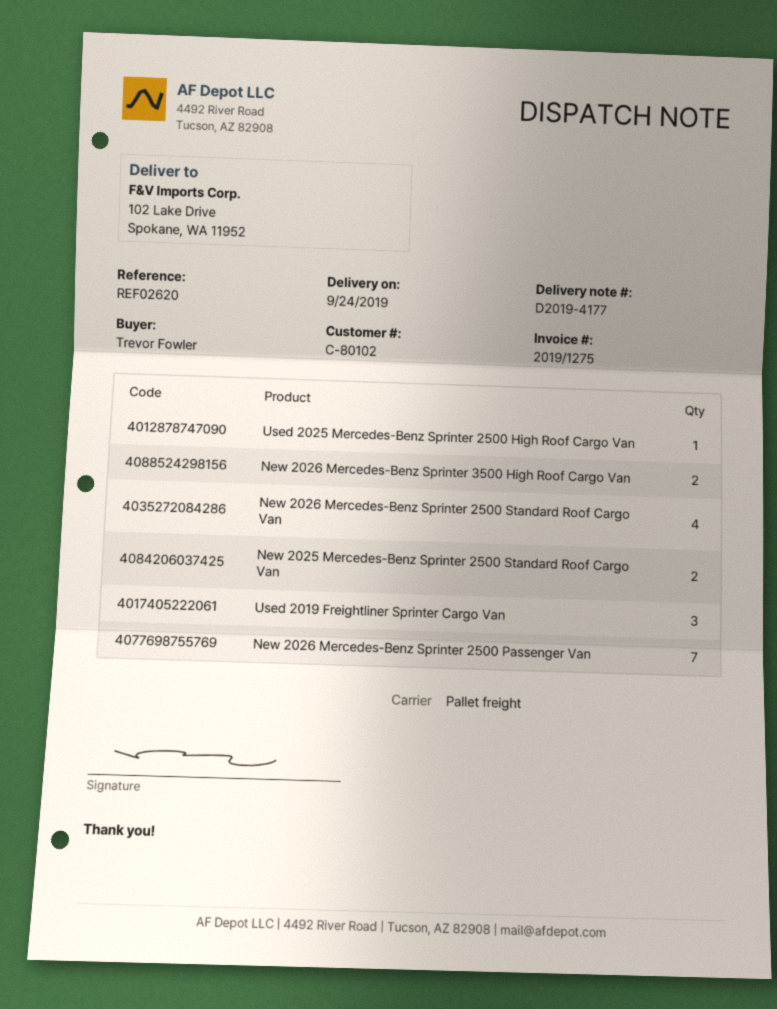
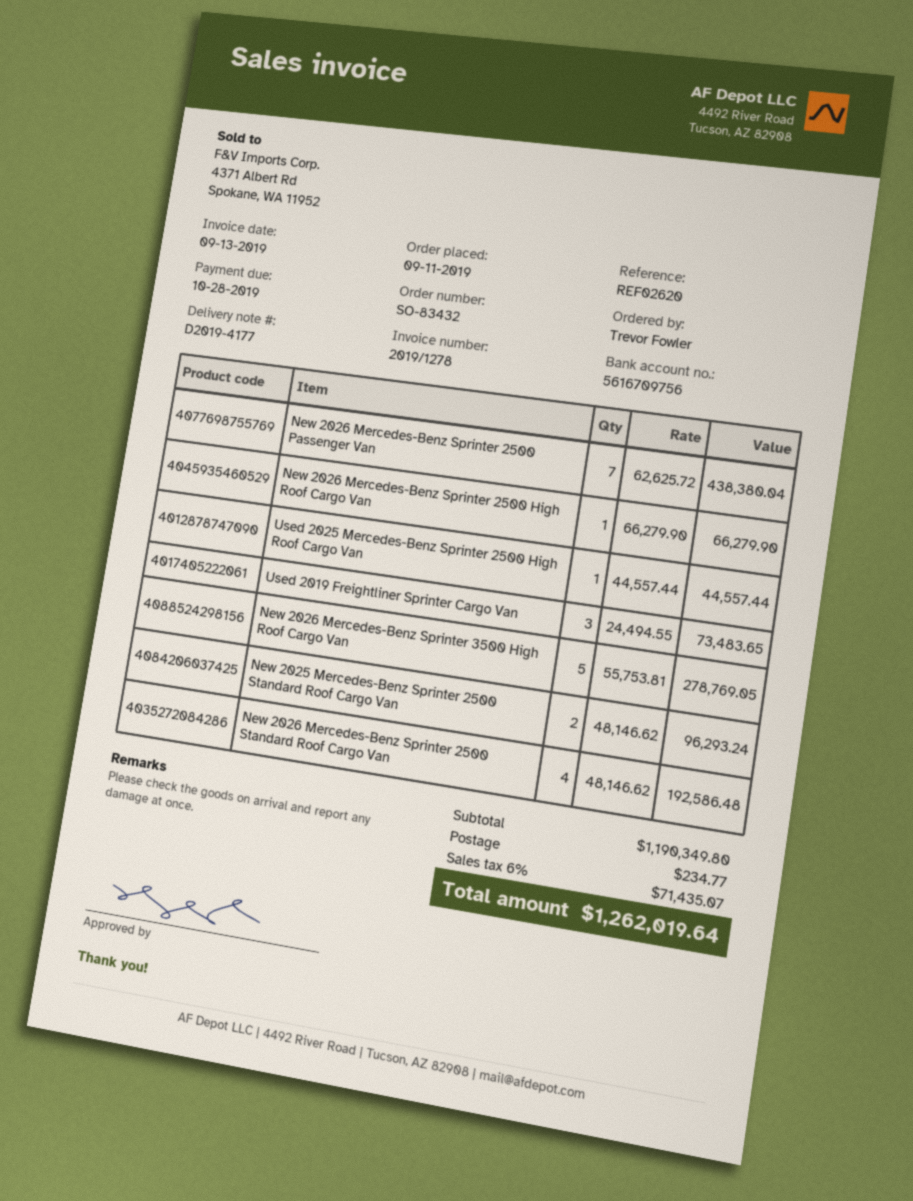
invoice number: 2019/1275 -> 2019/1278
New 2026 Mercedes-Benz Sprinter 3500 High Roof Cargo Van: 2 -> 5
New 2026 Mercedes-Benz Sprinter 2500 High Roof Cargo Van: none -> 1

